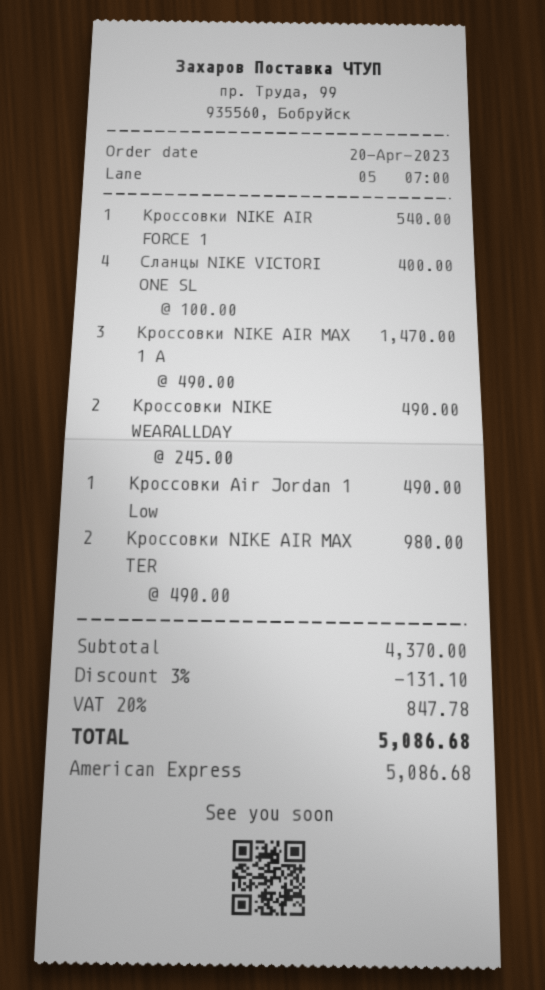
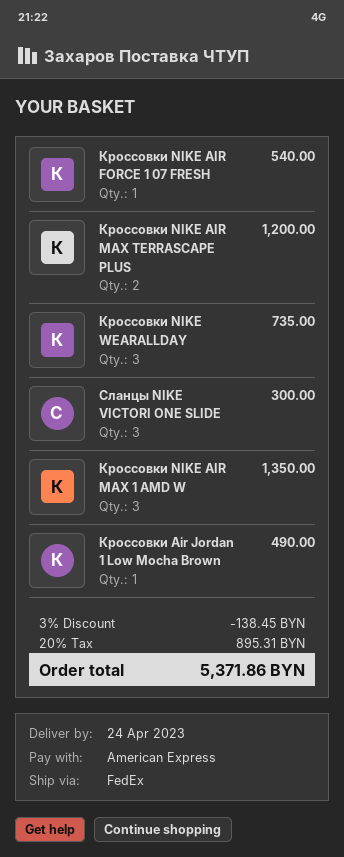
Сланцы NIKE VICTORI ONE SL: 4 for 400.00 -> 3 for 300.00
Кроссовки NIKE AIR MAX 1 A: 3 for 1470.00 -> 3 for 1350.00
Кроссовки NIKE WEARALLDAY: 2 for 490.00 -> 3 for 735.00
Кроссовки NIKE AIR MAX TER: 2 for 980.00 -> 2 for 1200.00
discount: 3% = 131.10 -> 3% = 138.45
tax: 20% = 847.78 -> 20% = 895.31
total: 5086.68 -> 5371.86

